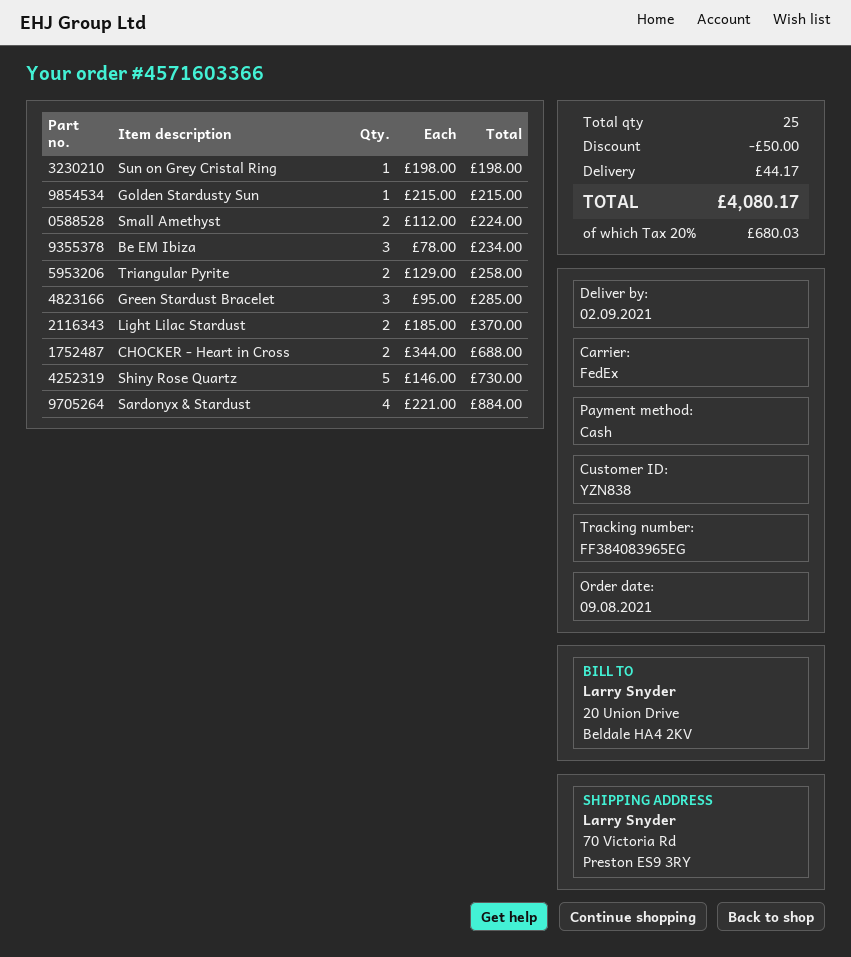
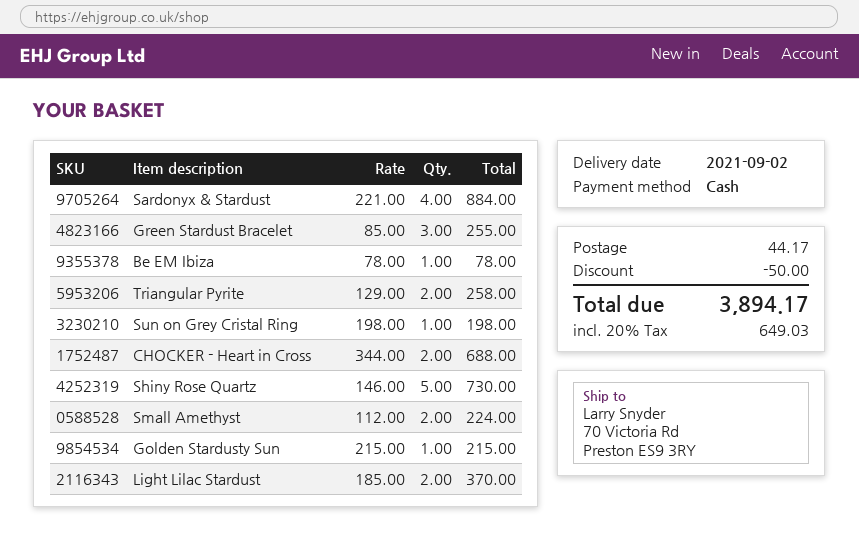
Be EM Ibiza: 3 x 78.00 = 234.00 -> 1 x 78.00 = 78.00
Green Stardust Bracelet: 3 x 95.00 = 285.00 -> 3 x 85.00 = 255.00
tax: 20% = 680.03 -> 20% = 649.03
total: 4080.17 -> 3894.17

